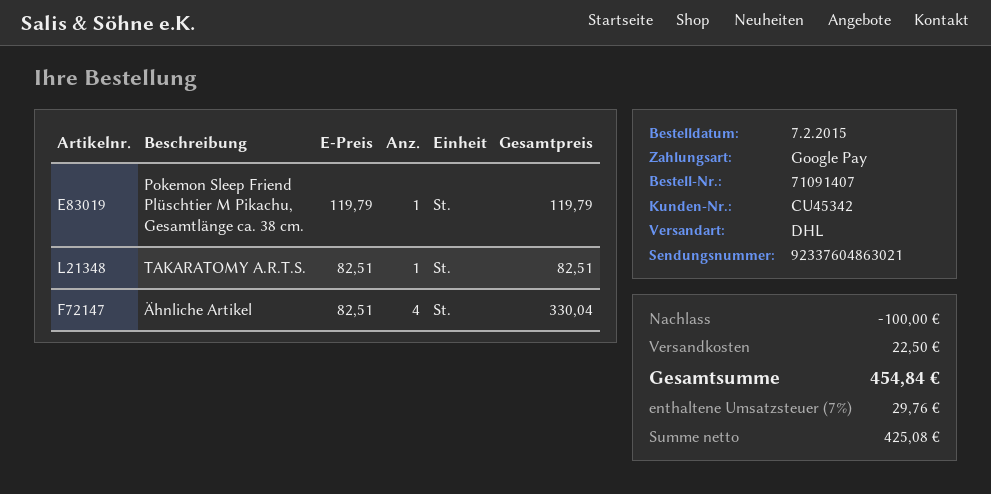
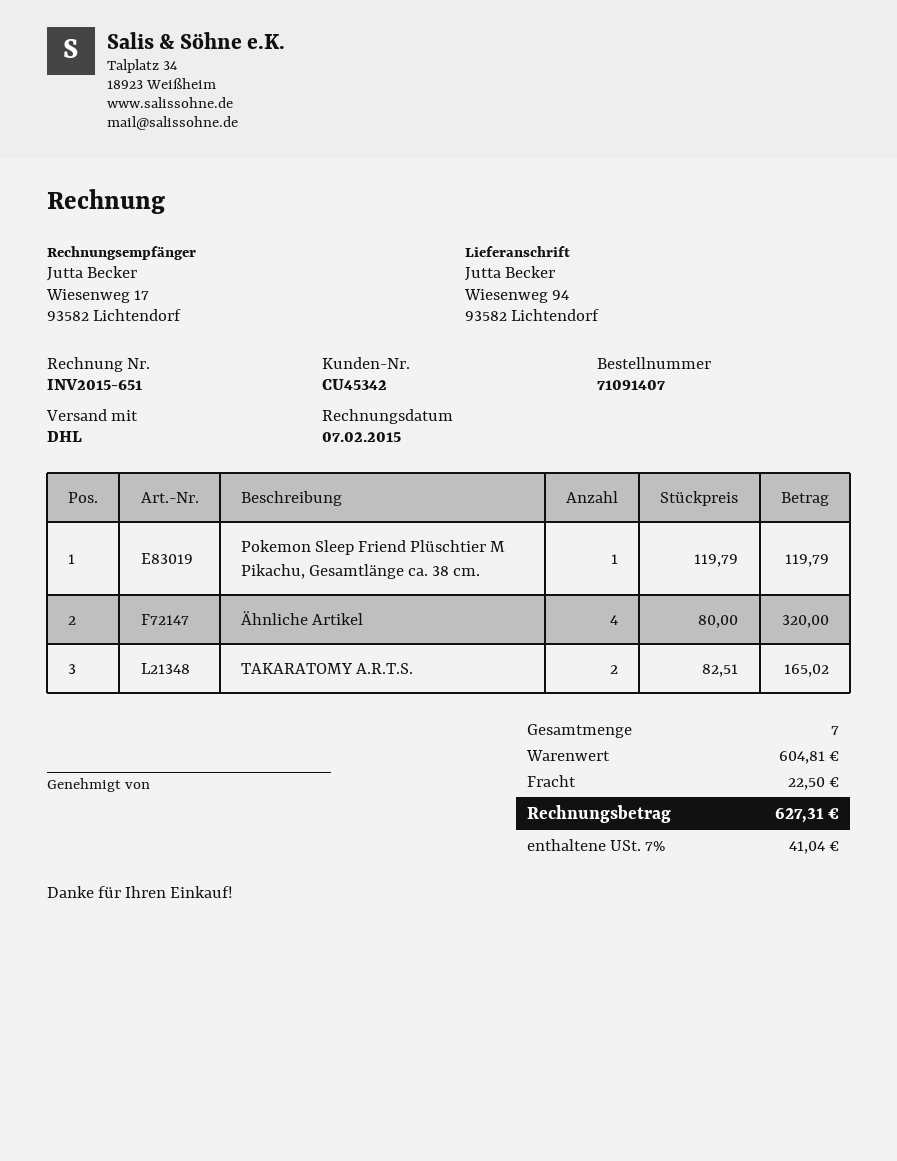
TAKARATOMY A.R.T.S.: 1 x 82.51 = 82.51 -> 2 x 82.51 = 165.02
Ähnliche Artikel: 4 x 82.51 = 330.04 -> 4 x 80.00 = 320.00
discount: 100.00 -> none
tax: 7% = 29.76 -> 7% = 41.04
total: 454.84 -> 627.31

